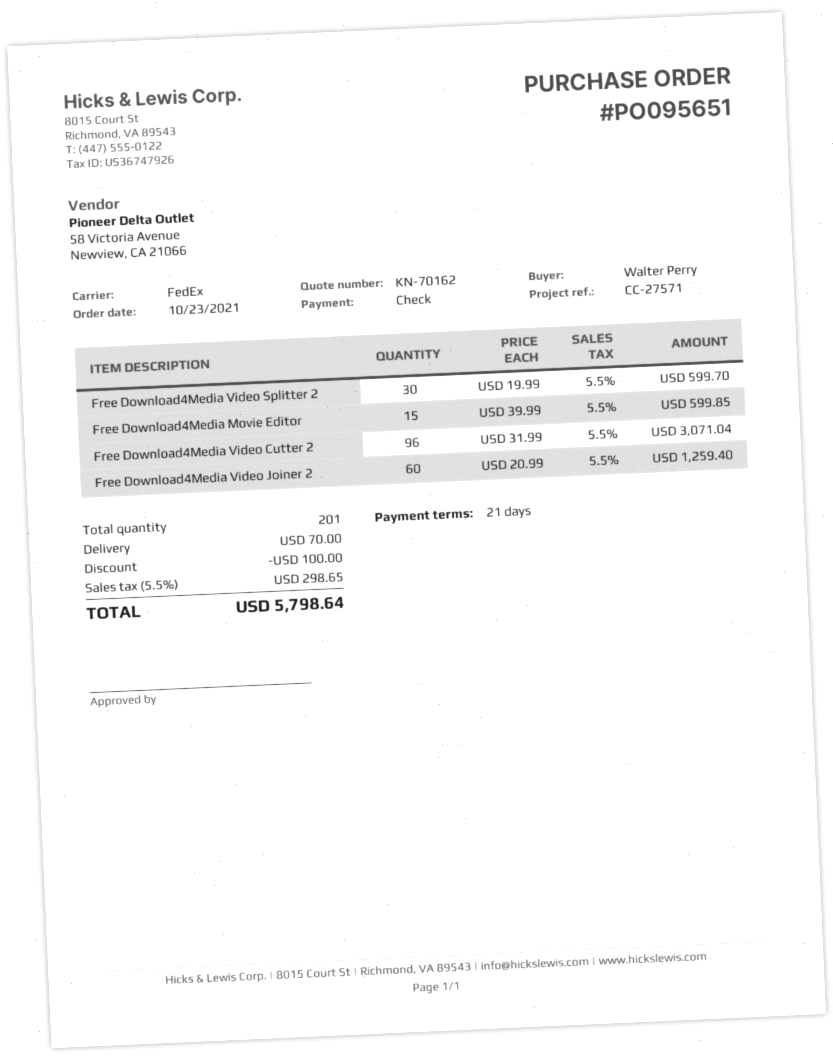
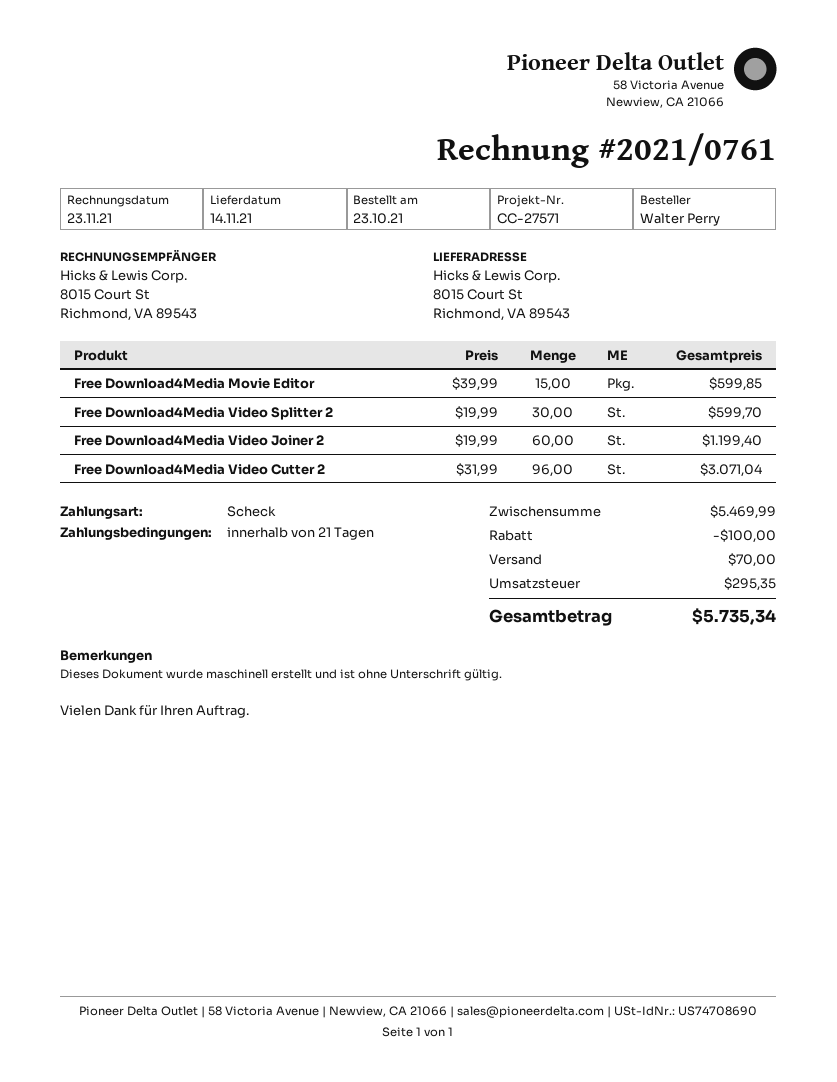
Free Download4Media Video Joiner 2: 60 x 20.99 = 1259.40 -> 60 x 19.99 = 1199.40
tax: 298.65 -> 295.35
total: 5798.64 -> 5735.34

